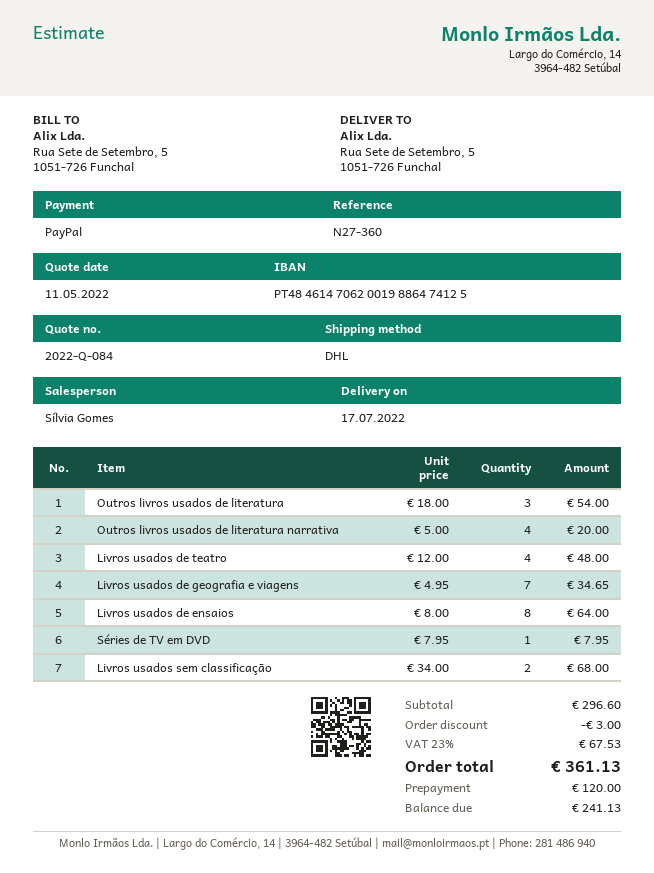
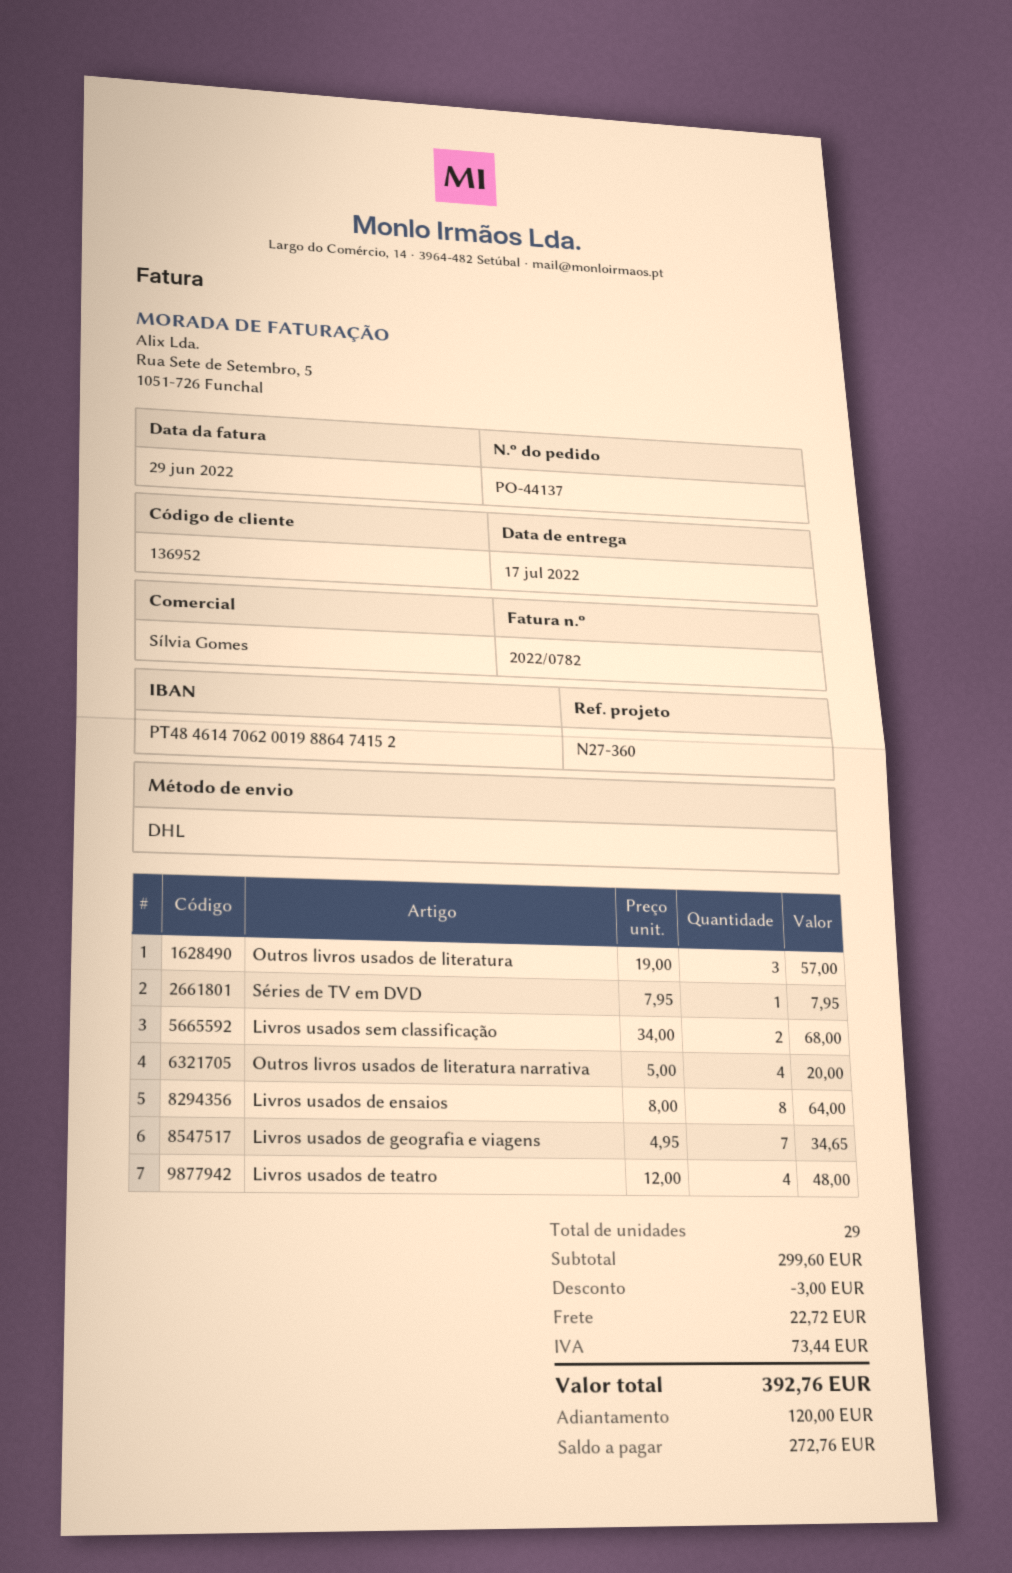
bank account: PT48461470620019886474125 -> PT48461470620019886474152
Outros livros usados de literatura: 3 x 18.00 = 54.00 -> 3 x 19.00 = 57.00
subtotal: 296.60 -> 299.60
shipping: none -> 22.72
tax: 67.53 -> 73.44
total: 361.13 -> 392.76
balance: 241.13 -> 272.76

